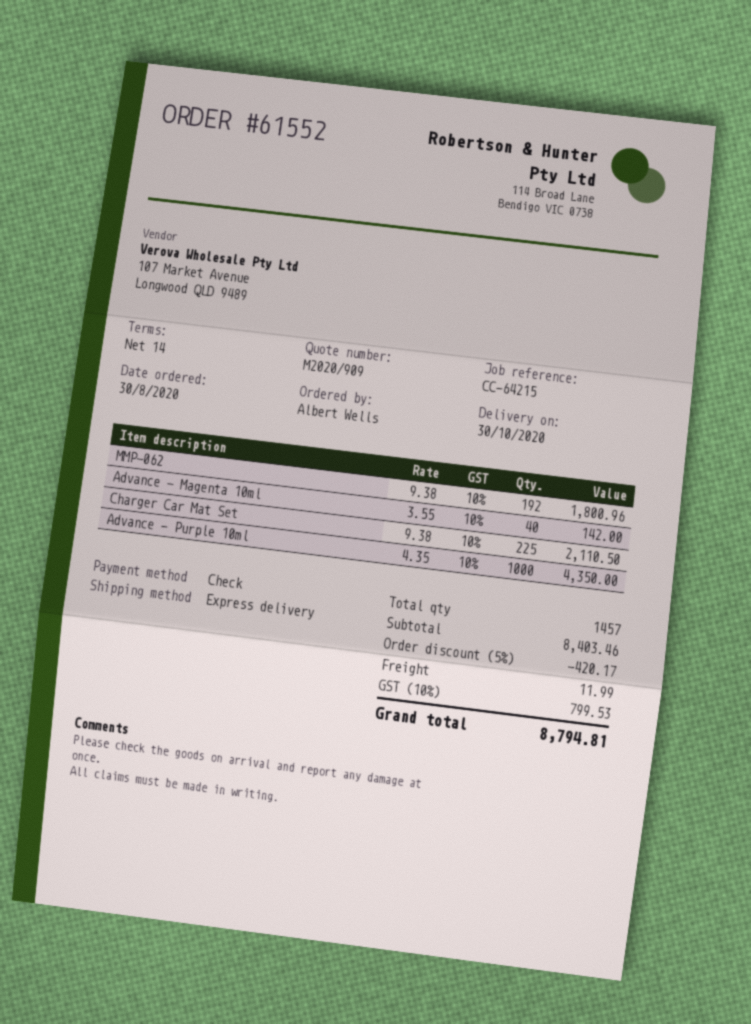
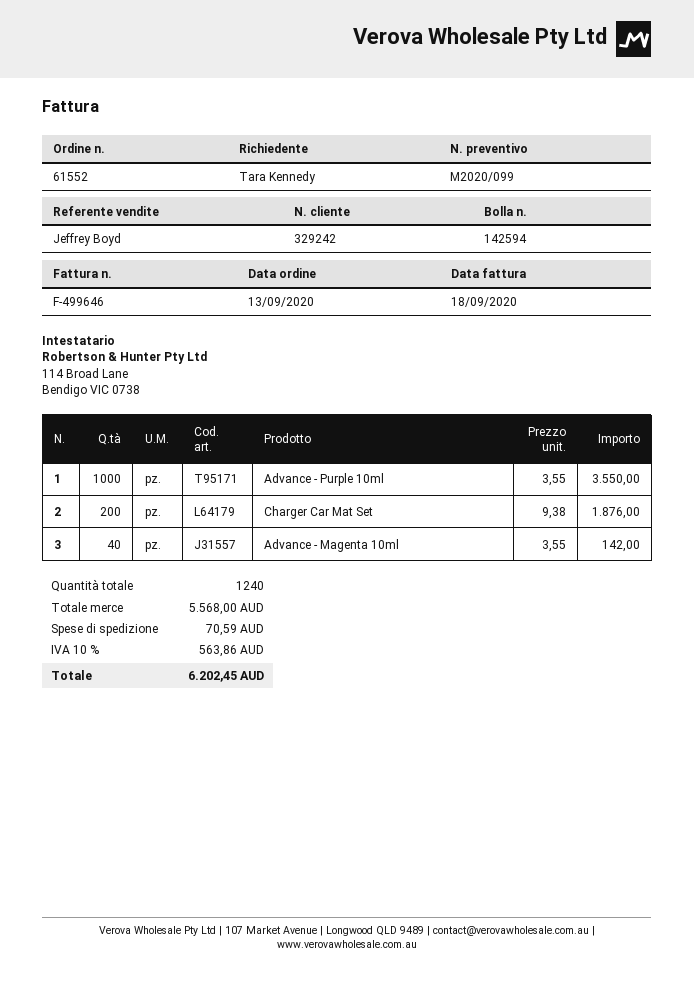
quote number: M2020/909 -> M2020/099
order date: 2020-08-30 -> 2020-09-13
ordered by: Albert Wells -> Tara Kennedy
MMP-062: 192 x 9.38 = 1800.96 -> none
Charger Car Mat Set: 225 x 9.38 = 2110.50 -> 200 x 9.38 = 1876.00
Advance - Purple 10ml: 1000 x 4.35 = 4350.00 -> 1000 x 3.55 = 3550.00
total quantity: 1457 -> 1240
subtotal: 8403.46 -> 5568.00
discount: 5% = 420.17 -> none
shipping: 11.99 -> 70.59
tax: 10% = 799.53 -> 10% = 563.86
total: 8794.81 -> 6202.45

